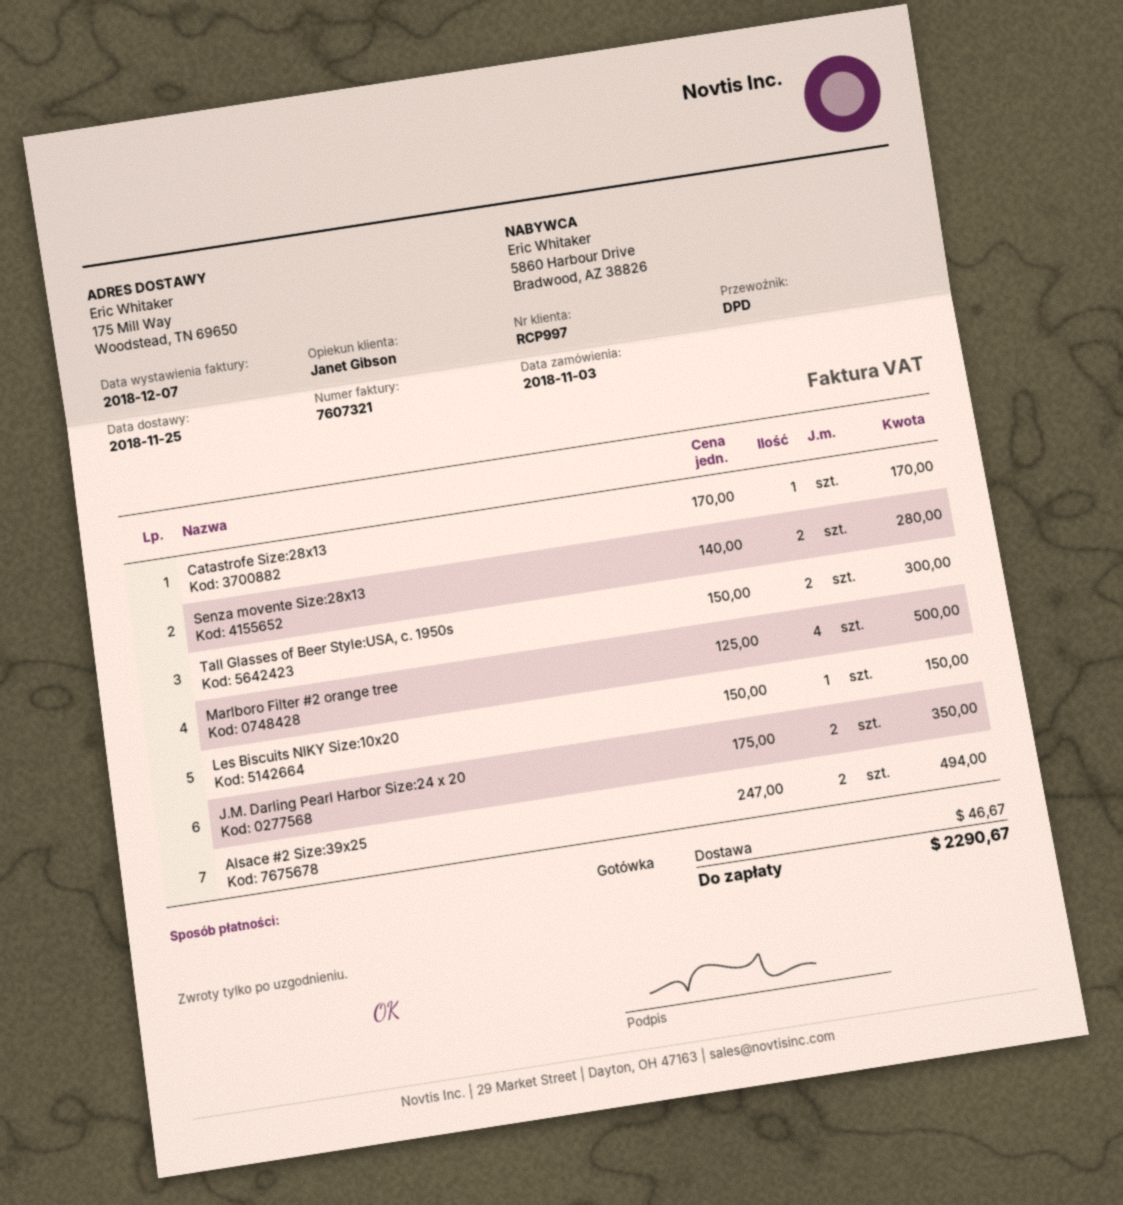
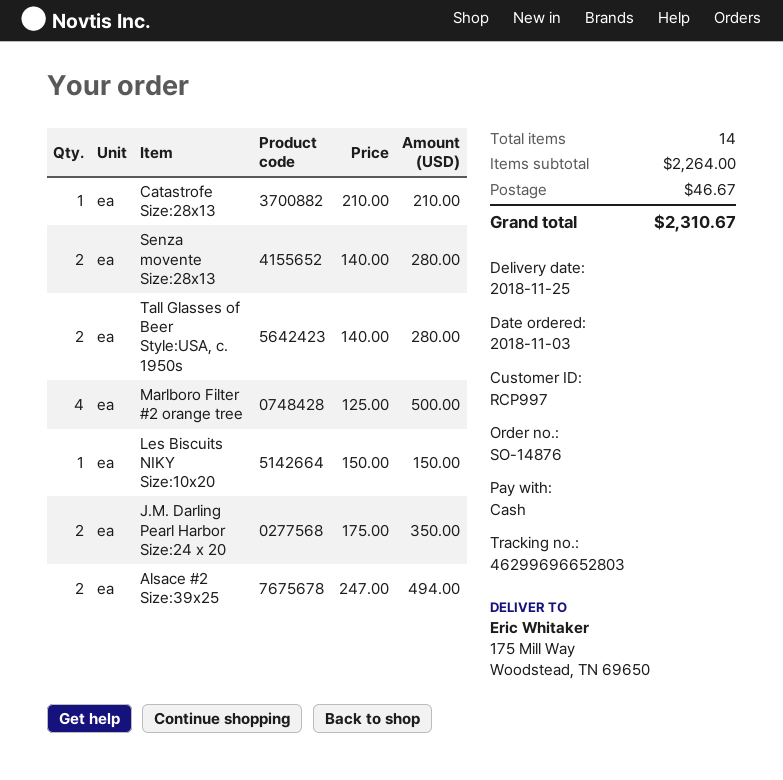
Catastrofe Size:28x13: 1 x 170.00 = 170.00 -> 1 x 210.00 = 210.00
Tall Glasses of Beer Style:USA, c. 1950s: 2 x 150.00 = 300.00 -> 2 x 140.00 = 280.00
total: 2290.67 -> 2310.67

